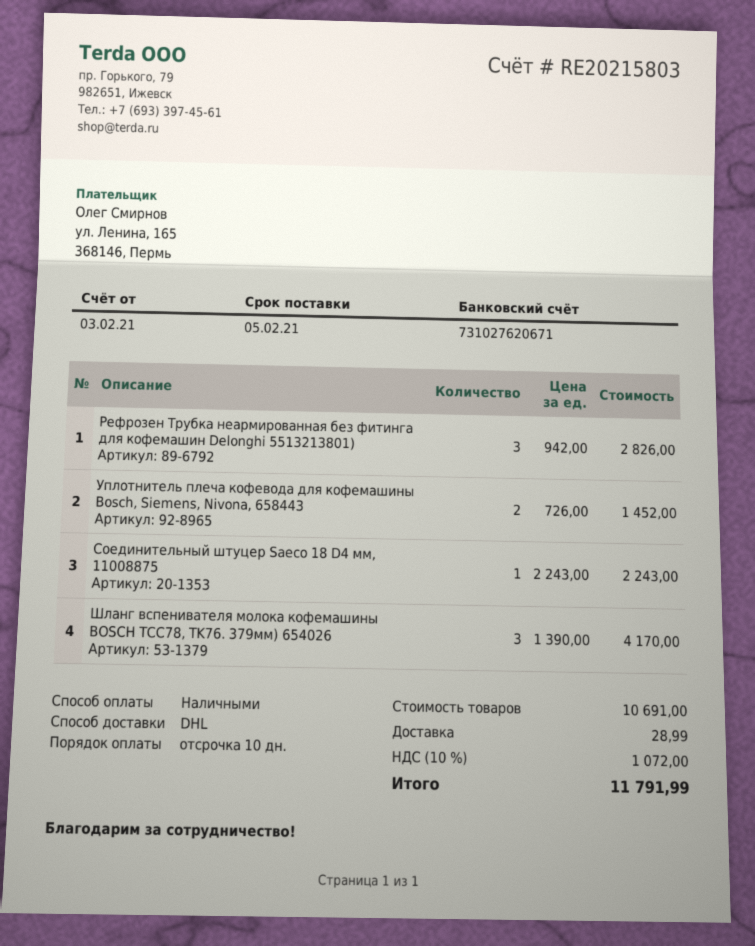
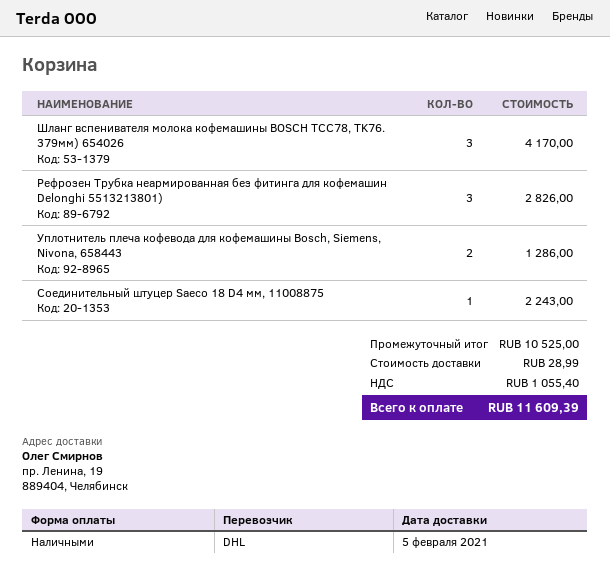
Уплотнитель плеча кофевода для кофемашины Bosch, Siemens, Nivona, 658443: 2 for 1452.00 -> 2 for 1286.00
subtotal: 10691.00 -> 10525.00
tax: 1072.00 -> 1055.40
total: 11791.99 -> 11609.39

